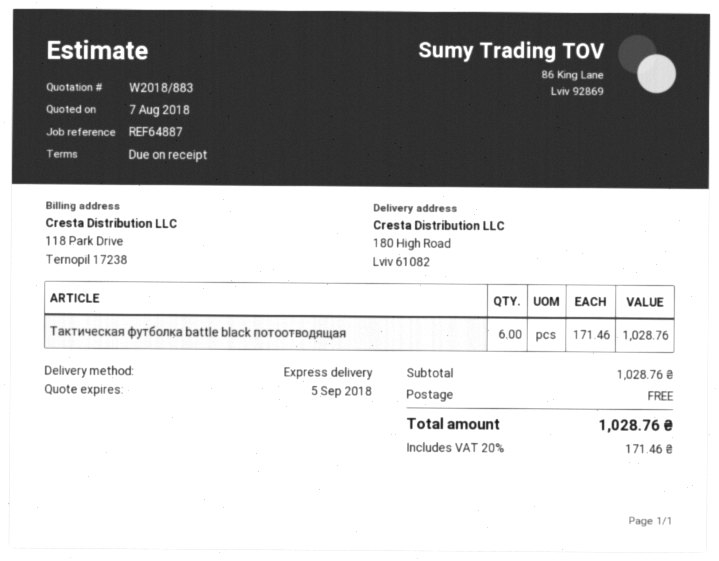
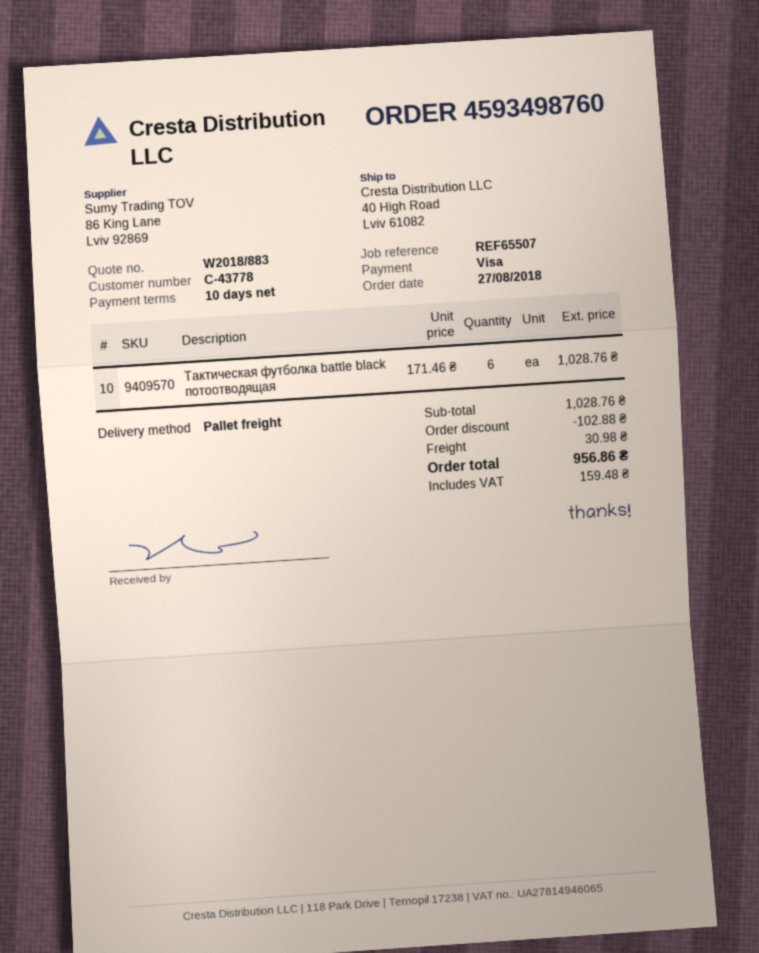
payment terms: on receipt -> 10 days
reference: REF64887 -> REF65507
shipping method: express -> pallet freight
ship to: 180 High Road, Lviv 61082 -> 40 High Road, Lviv 61082
discount: none -> 102.88
shipping: 0.00 -> 30.98
tax: 171.46 -> 159.48
total: 1028.76 -> 956.86

